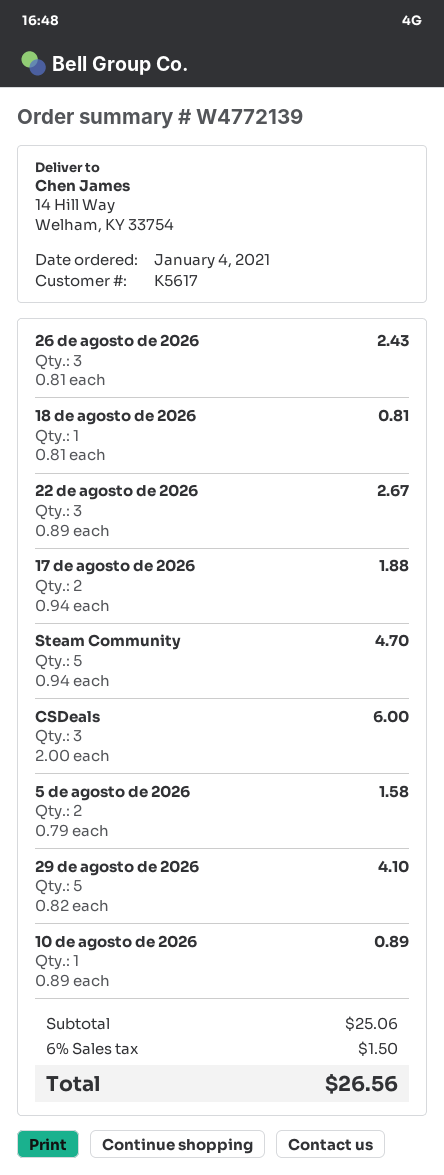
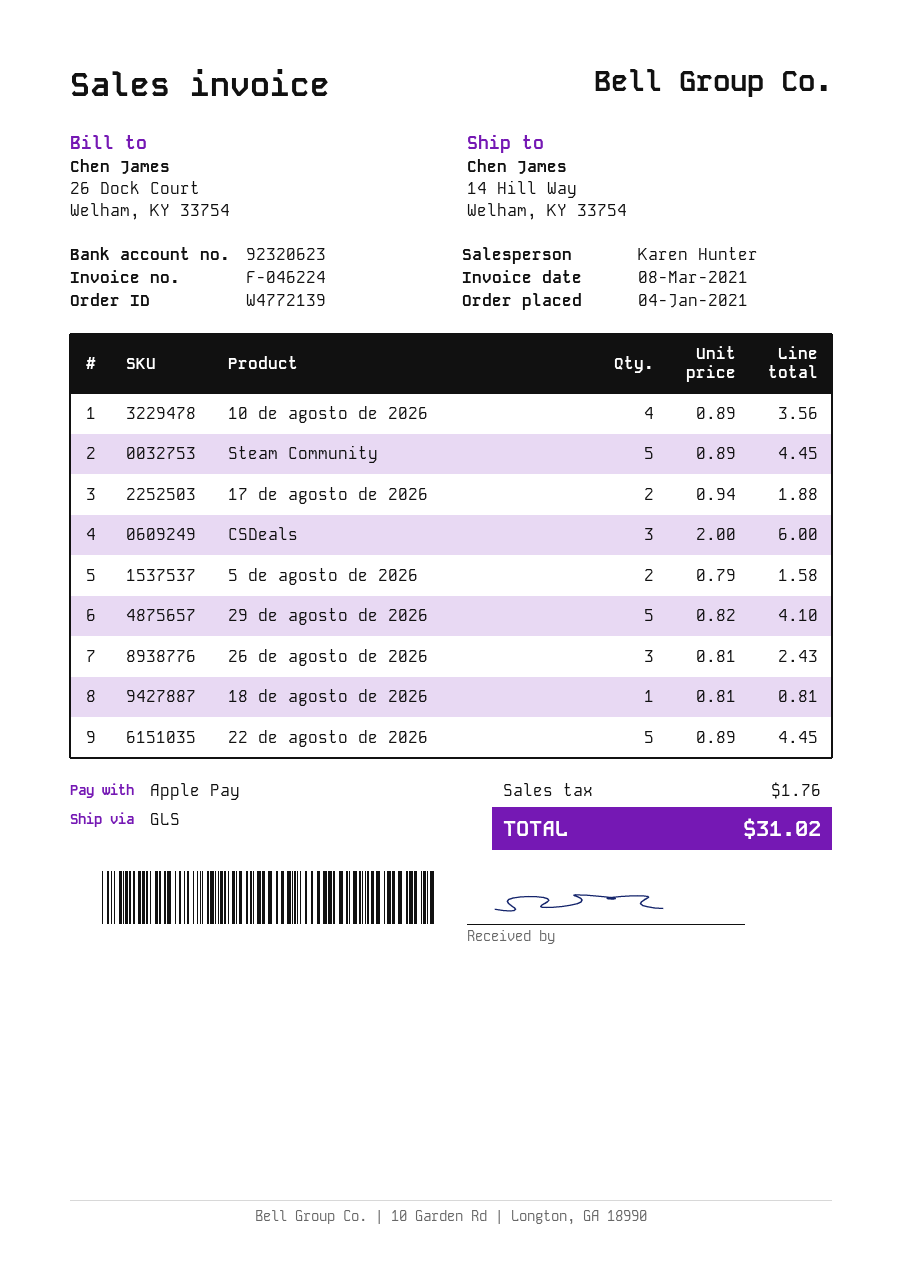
22 de agosto de 2026: 3 x 0.89 = 2.67 -> 5 x 0.89 = 4.45
Steam Community: 5 x 0.94 = 4.70 -> 5 x 0.89 = 4.45
10 de agosto de 2026: 1 x 0.89 = 0.89 -> 4 x 0.89 = 3.56
tax: 1.50 -> 1.76
total: 26.56 -> 31.02

